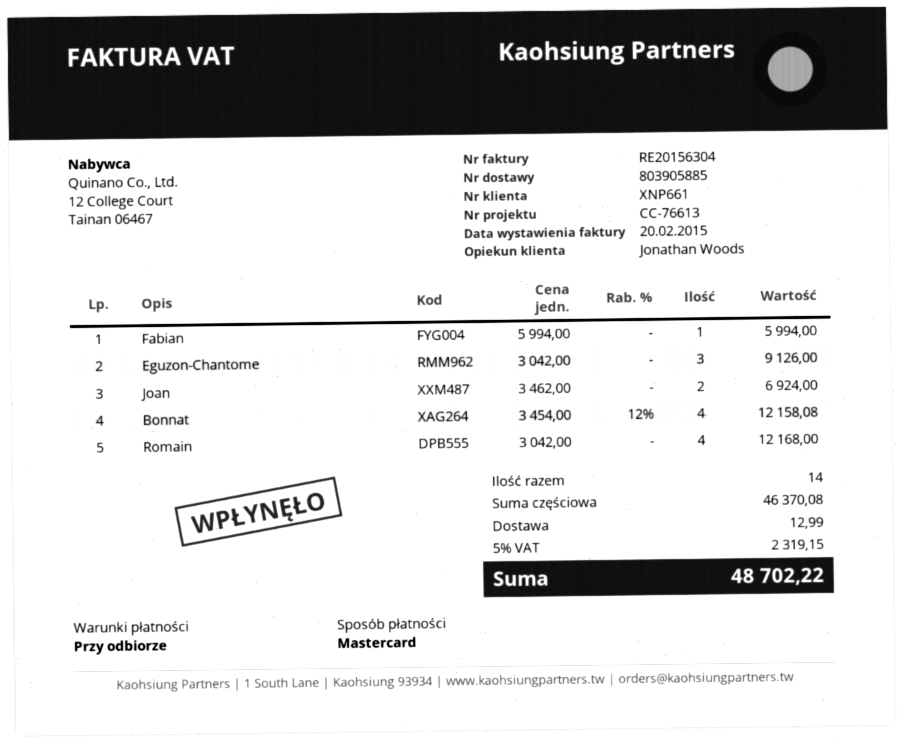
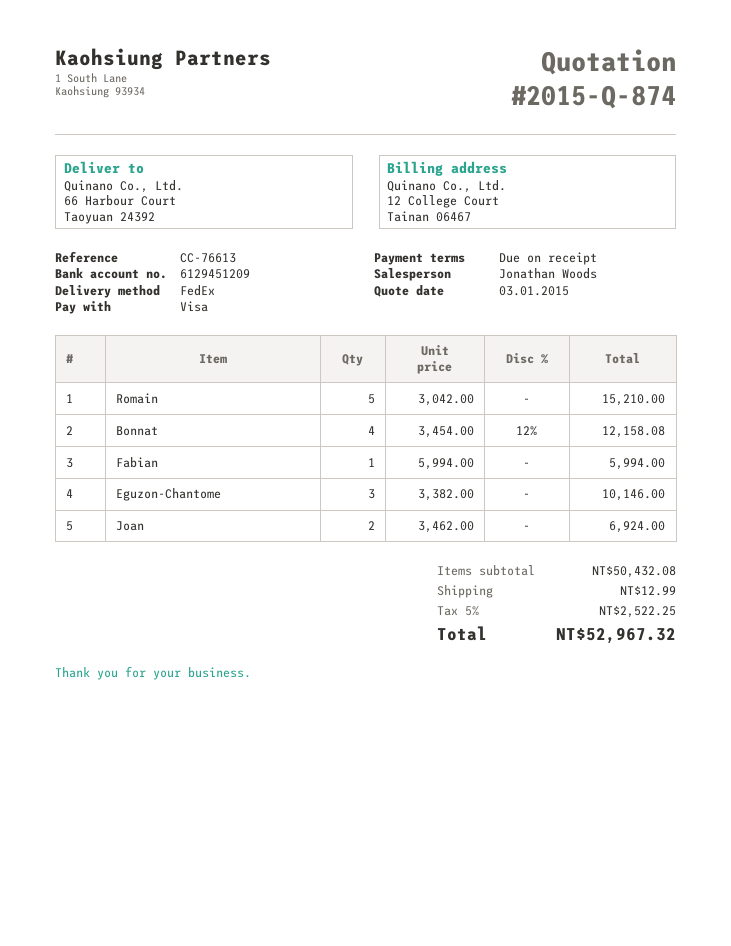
payment method: Mastercard -> Visa
Eguzon-Chantome: 3 x 3042.00 = 9126.00 -> 3 x 3382.00 = 10146.00
Romain: 4 x 3042.00 = 12168.00 -> 5 x 3042.00 = 15210.00
subtotal: 46370.08 -> 50432.08
tax: 5% = 2319.15 -> 5% = 2522.25
total: 48702.22 -> 52967.32

